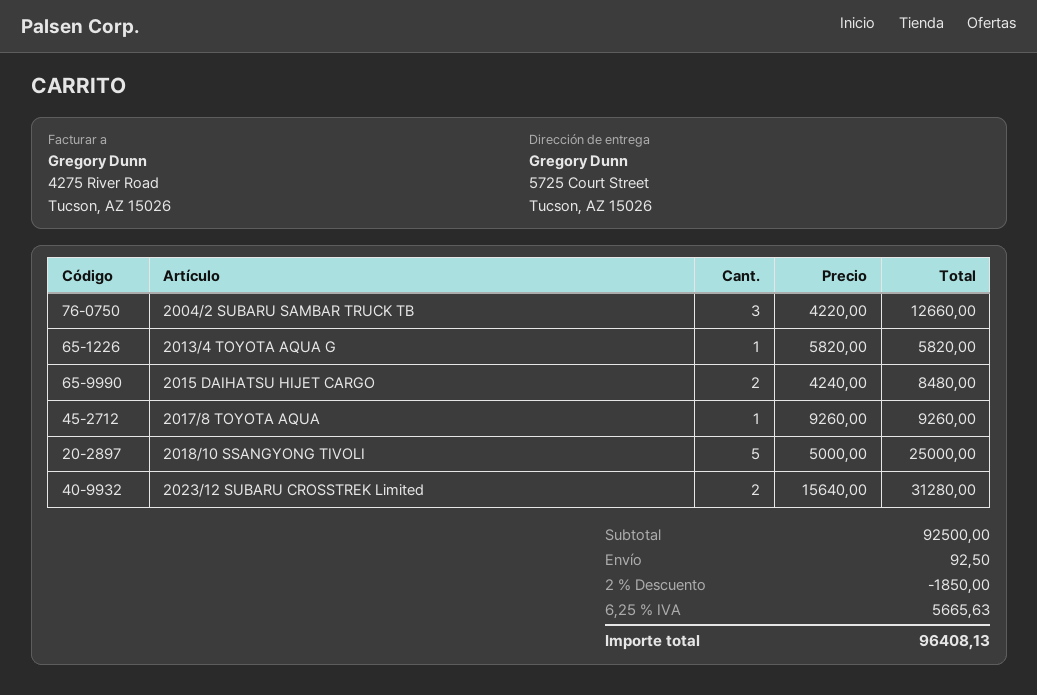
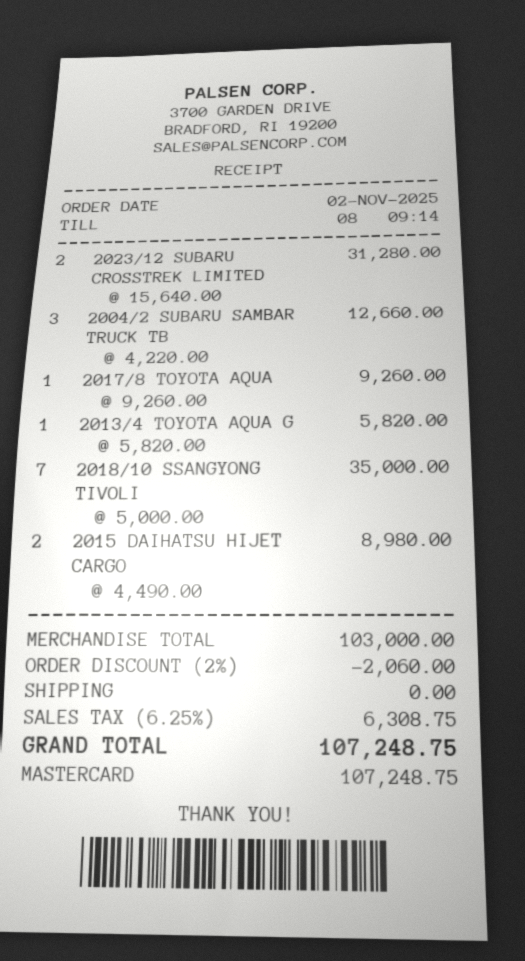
2015 DAIHATSU HIJET CARGO: 2 x 4240.00 = 8480.00 -> 2 x 4490.00 = 8980.00
2018/10 SSANGYONG TIVOLI: 5 x 5000.00 = 25000.00 -> 7 x 5000.00 = 35000.00
subtotal: 92500.00 -> 103000.00
discount: 2% = 1850.00 -> 2% = 2060.00
shipping: 92.50 -> 0.00
tax: 6.25% = 5665.63 -> 6.25% = 6308.75
total: 96408.13 -> 107248.75

